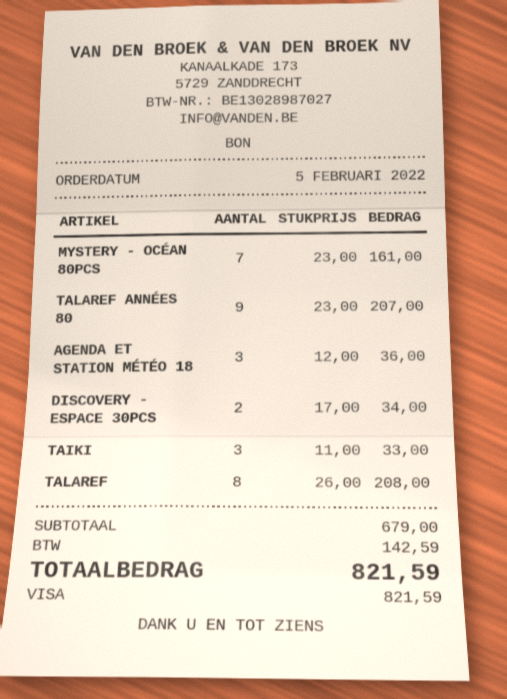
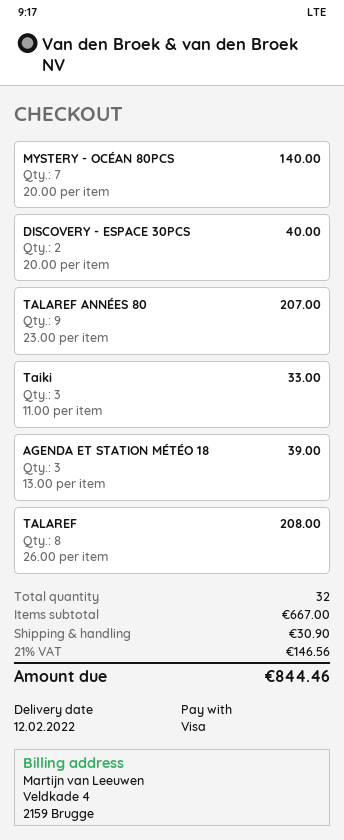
MYSTERY - OCÉAN 80PCS: 7 x 23.00 = 161.00 -> 7 x 20.00 = 140.00
AGENDA ET STATION MÉTÉO 18: 3 x 12.00 = 36.00 -> 3 x 13.00 = 39.00
DISCOVERY - ESPACE 30PCS: 2 x 17.00 = 34.00 -> 2 x 20.00 = 40.00
subtotal: 679.00 -> 667.00
shipping: none -> 30.90
tax: 142.59 -> 146.56
total: 821.59 -> 844.46

